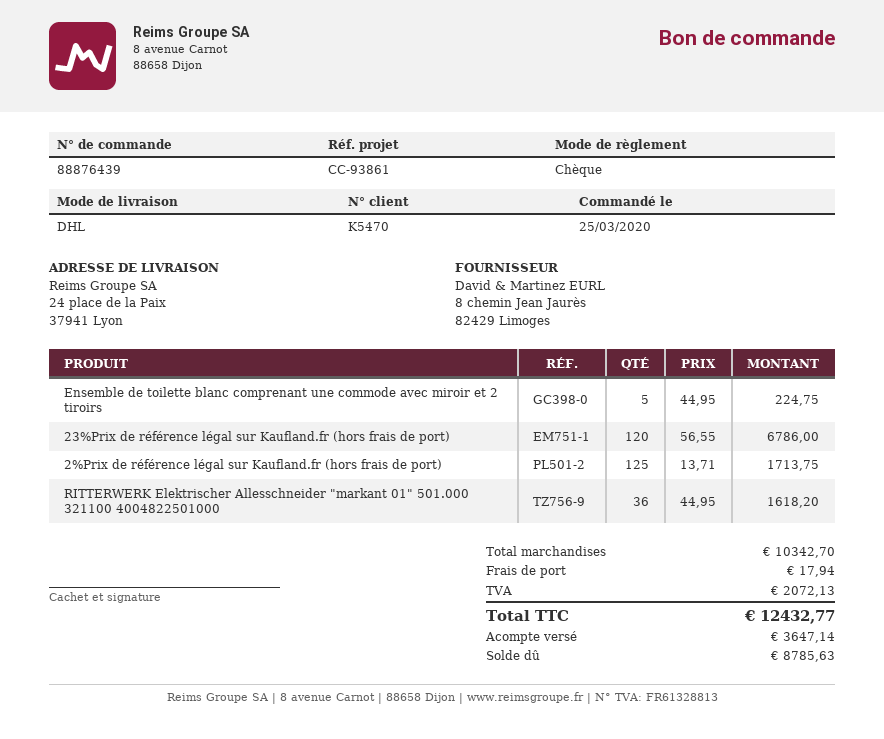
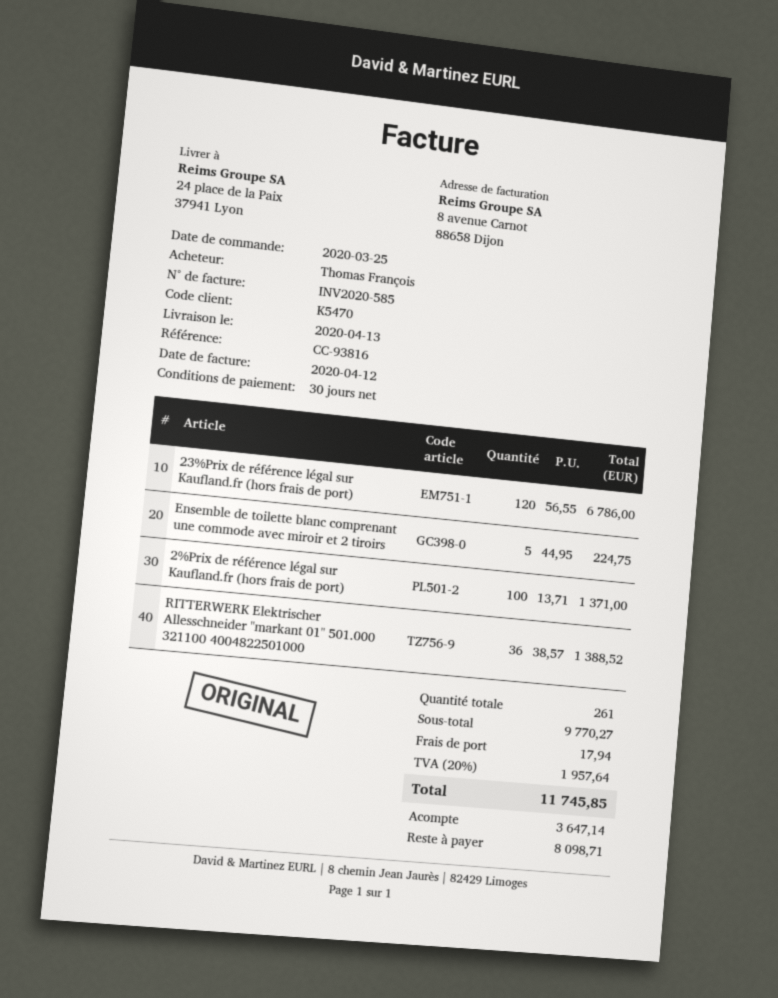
reference: CC-93861 -> CC-93816
2%Prix de référence légal sur Kaufland.fr (hors frais de port): 125 x 13.71 = 1713.75 -> 100 x 13.71 = 1371.00
RITTERWERK Elektrischer Allesschneider "markant 01" 501.000 321100 4004822501000: 36 x 44.95 = 1618.20 -> 36 x 38.57 = 1388.52
subtotal: 10342.70 -> 9770.27
tax: 2072.13 -> 1957.64
total: 12432.77 -> 11745.85
balance: 8785.63 -> 8098.71

